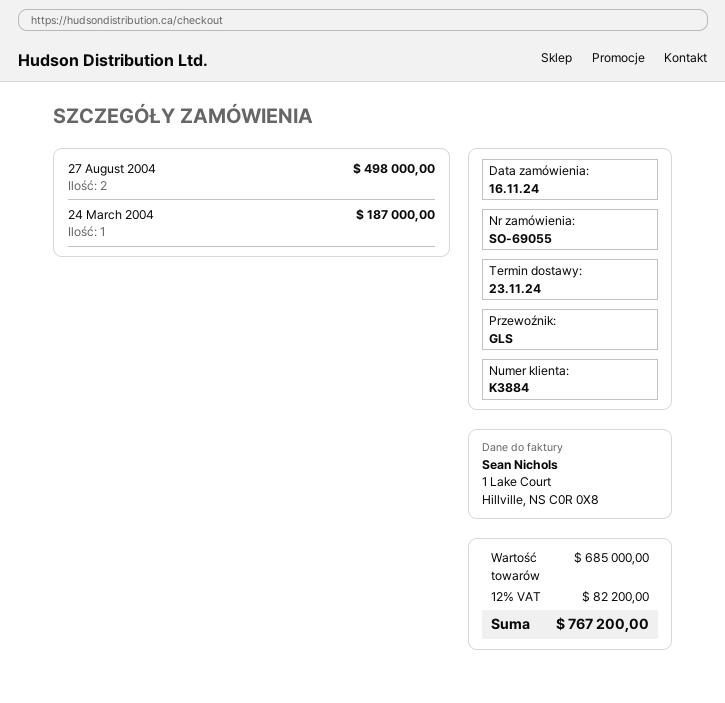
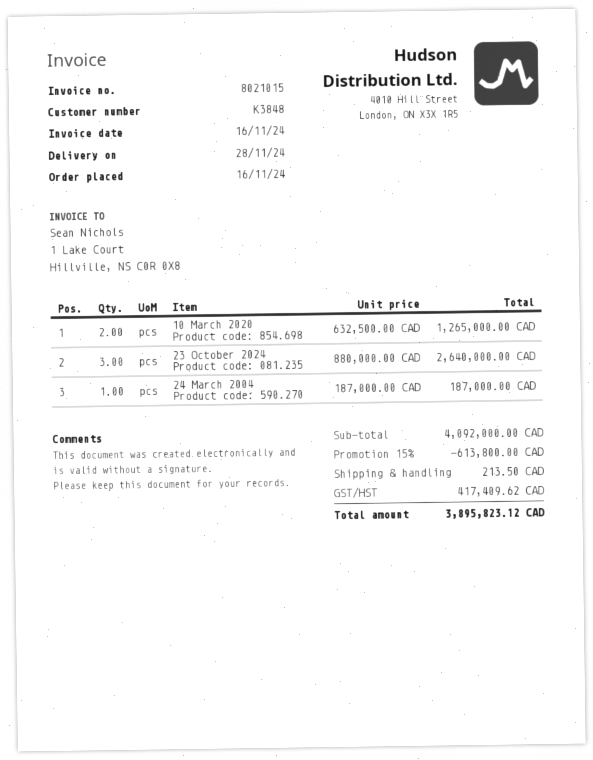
delivery date: 2024-11-23 -> 2024-11-28
customer number: K3884 -> K3848
27 August 2004: 2 for 498000.00 -> none
10 March 2020: none -> 2 for 1265000.00
23 October 2024: none -> 3 for 2640000.00
subtotal: 685000.00 -> 4092000.00
discount: none -> 15% = 613800.00
shipping: none -> 213.50
tax: 82200.00 -> 417409.62
total: 767200.00 -> 3895823.12

